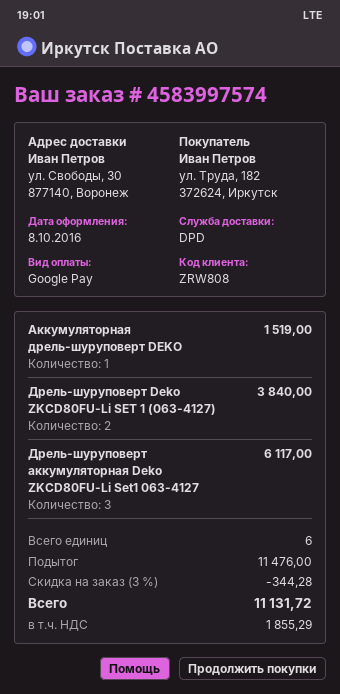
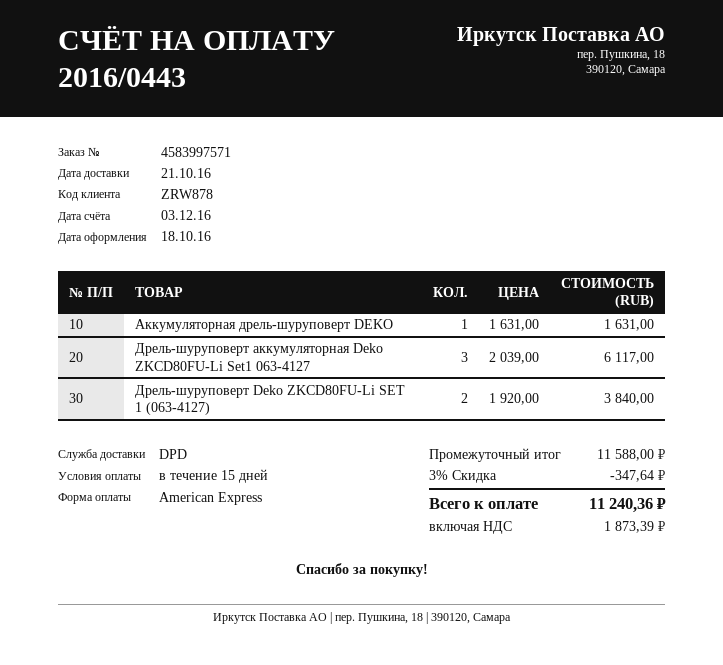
order number: 4583997574 -> 4583997571
order date: 2016-10-08 -> 2016-10-18
customer number: ZRW808 -> ZRW878
payment method: Google Pay -> American Express
Аккумуляторная дрель-шуруповерт DEKO: 1 for 1519.00 -> 1 for 1631.00
subtotal: 11476.00 -> 11588.00
discount: 3% = 344.28 -> 3% = 347.64
tax: 1855.29 -> 1873.39
total: 11131.72 -> 11240.36

